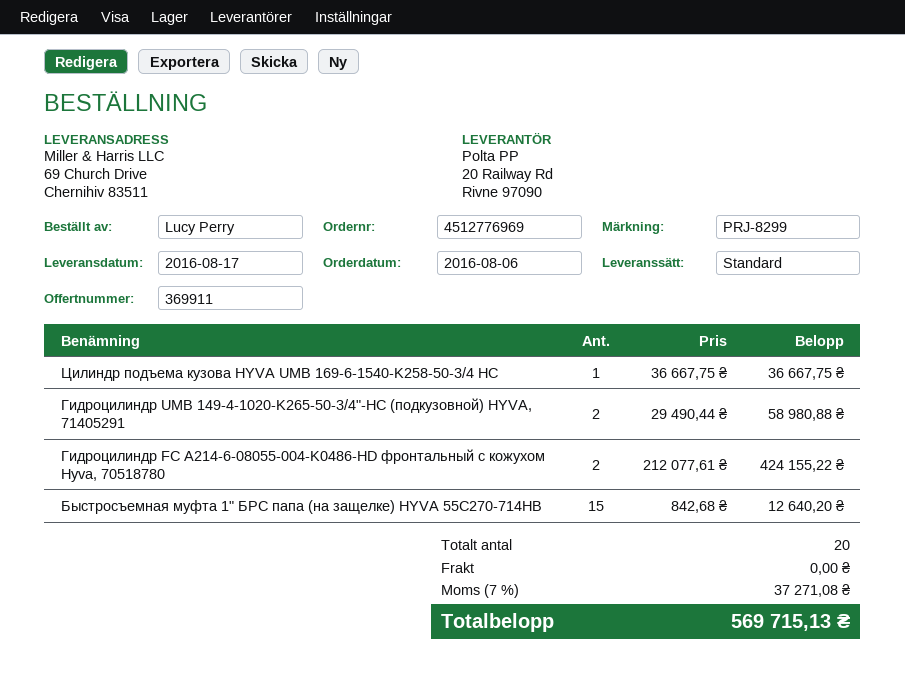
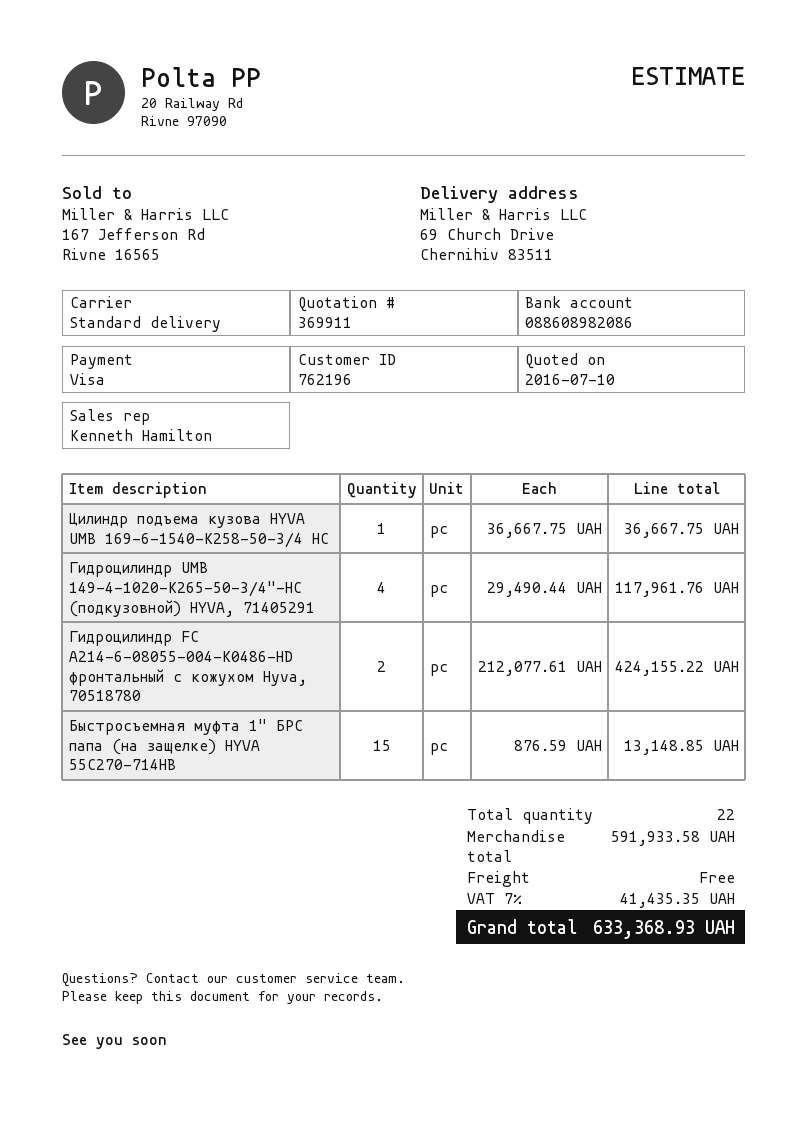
Гидроцилиндр UMB 149-4-1020-K265-50-3/4"-HC (подкузовной) HYVA, 71405291: 2 x 29490.44 = 58980.88 -> 4 x 29490.44 = 117961.76
Быстросъемная муфта 1" БРС папа (на защелке) HYVA 55C270-714HB: 15 x 842.68 = 12640.20 -> 15 x 876.59 = 13148.85
total quantity: 20 -> 22
tax: 7% = 37271.08 -> 7% = 41435.35
total: 569715.13 -> 633368.93

